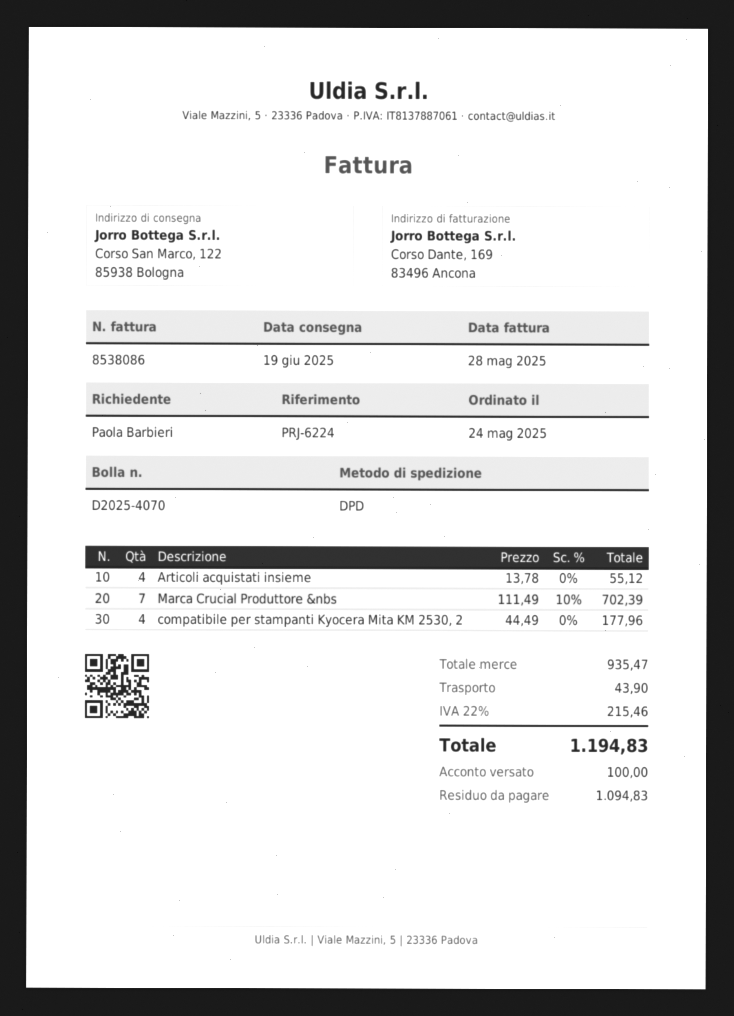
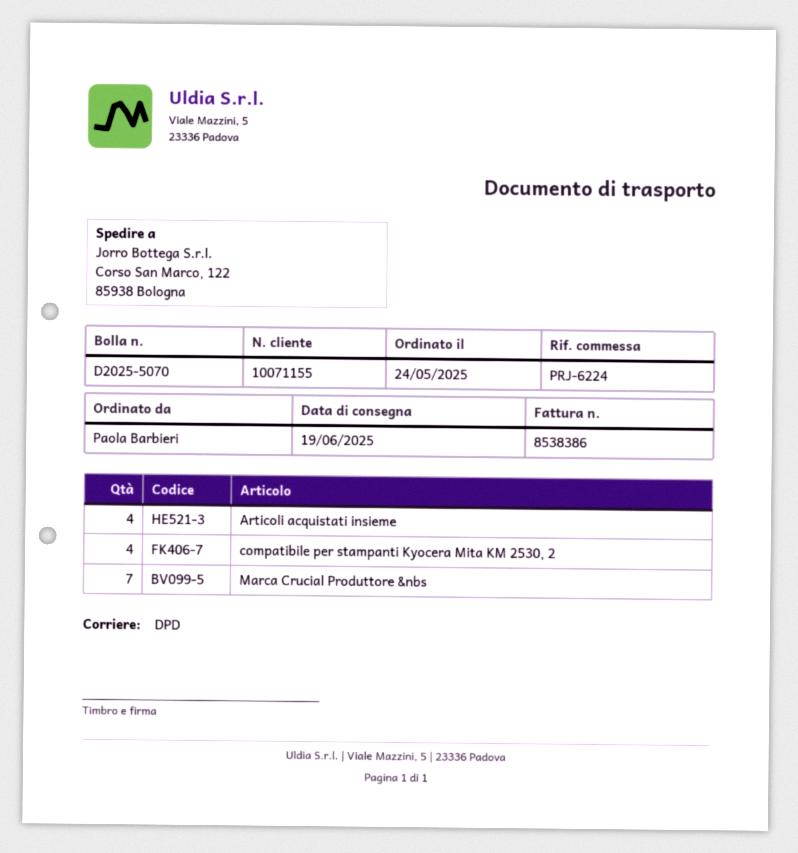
delivery note number: D2025-4070 -> D2025-5070
invoice number: 8538086 -> 8538386

